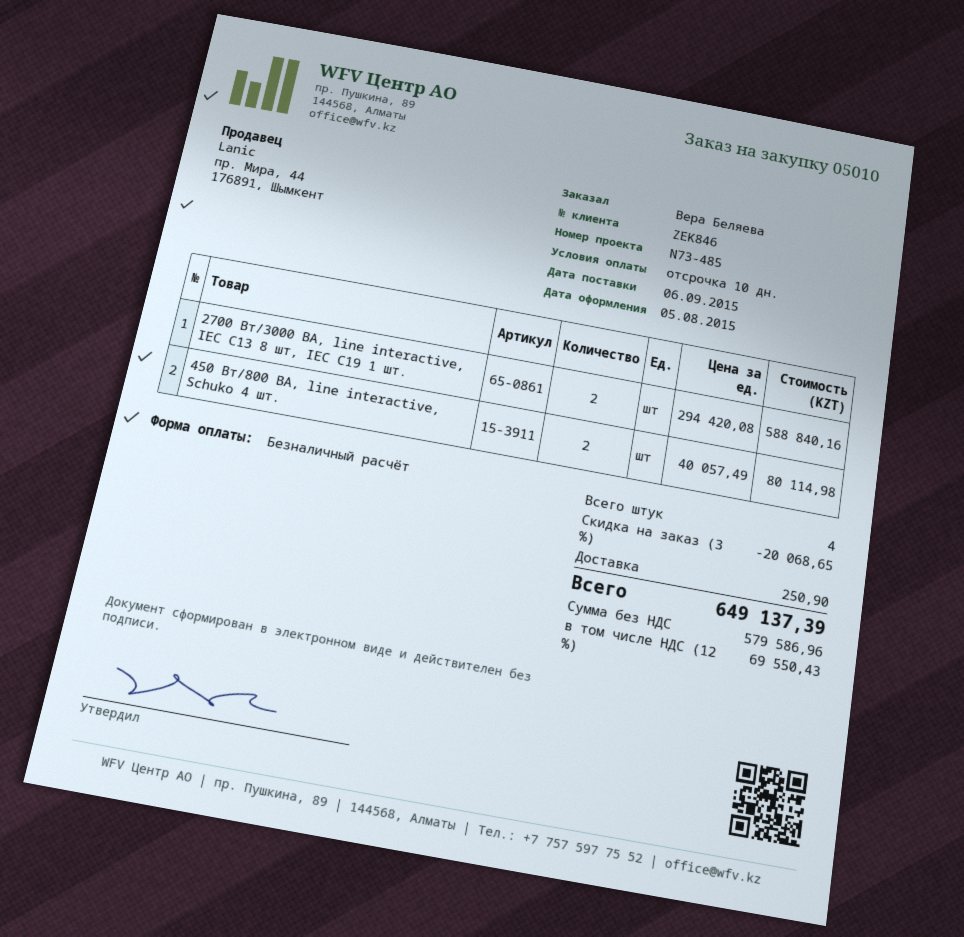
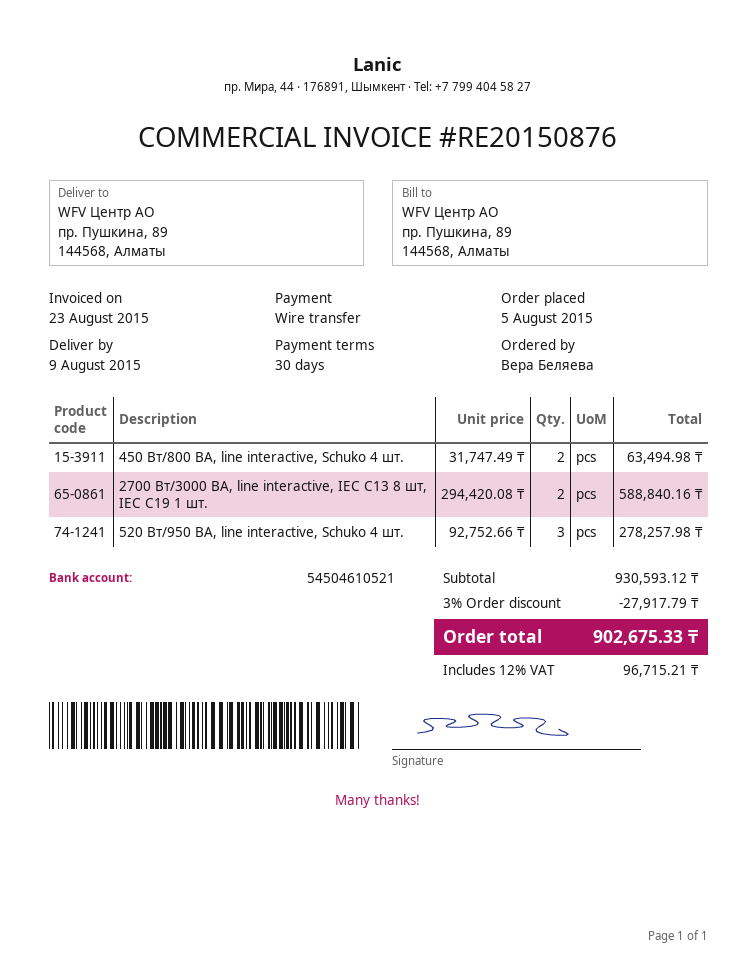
delivery date: 2015-09-06 -> 2015-08-09
payment terms: 10 days -> 30 days
450 Вт/800 ВА, line interactive, Schuko 4 шт.: 2 x 40057.49 = 80114.98 -> 2 x 31747.49 = 63494.98
520 Вт/950 ВА, line interactive, Schuko 4 шт.: none -> 3 x 92752.66 = 278257.98
discount: 3% = 20068.65 -> 3% = 27917.79
shipping: 250.90 -> none
tax: 12% = 69550.43 -> 12% = 96715.21
total: 649137.39 -> 902675.33

